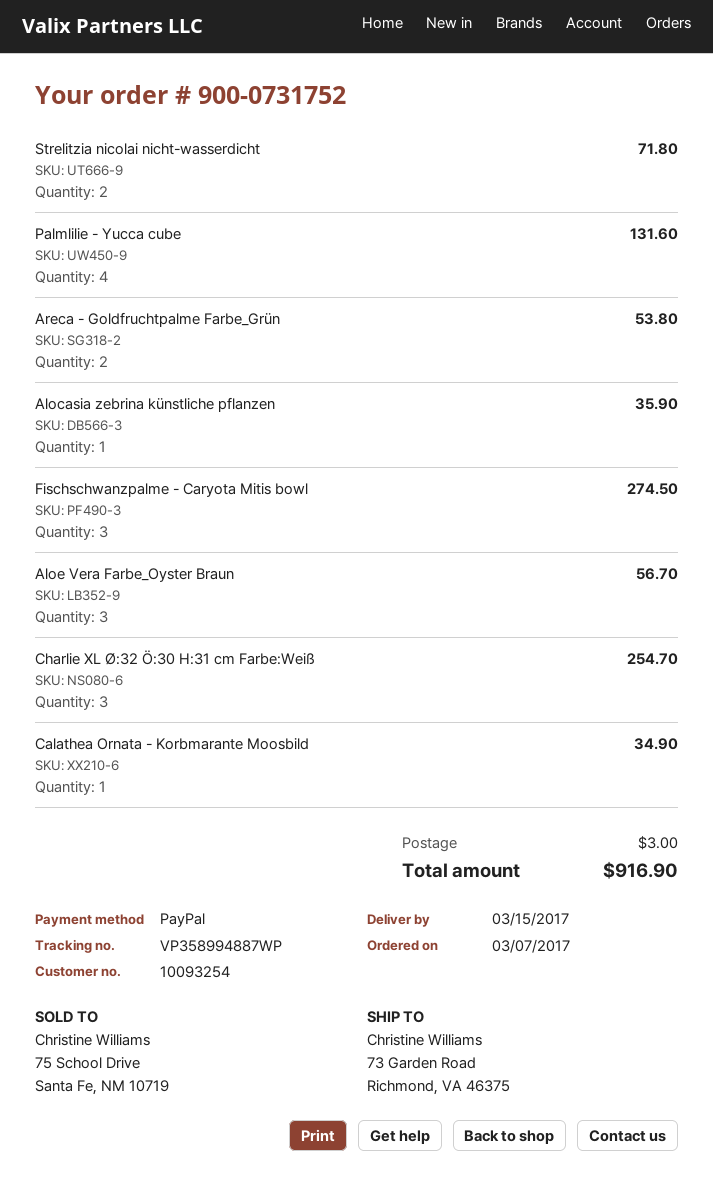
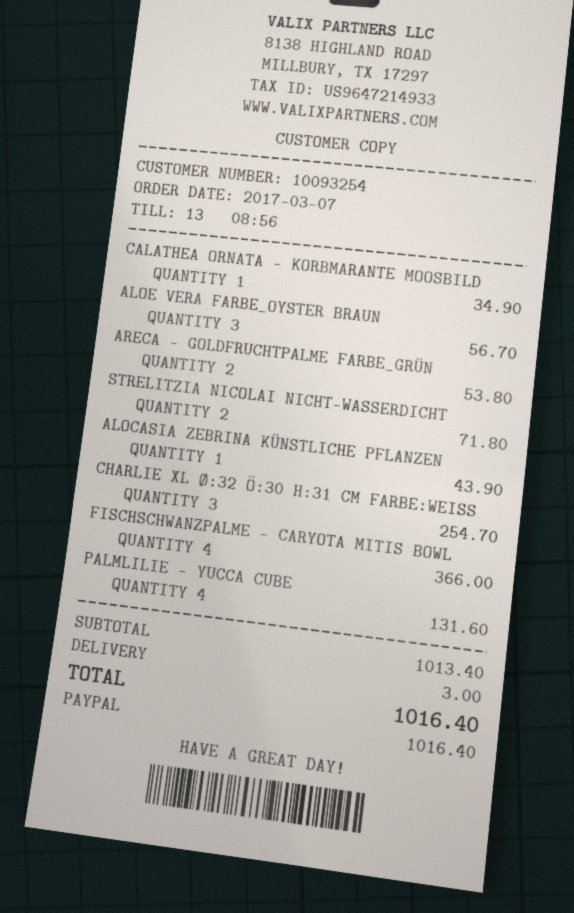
Alocasia zebrina künstliche pflanzen: 1 for 35.90 -> 1 for 43.90
Fischschwanzpalme - Caryota Mitis bowl: 3 for 274.50 -> 4 for 366.00
total: 916.90 -> 1016.40

